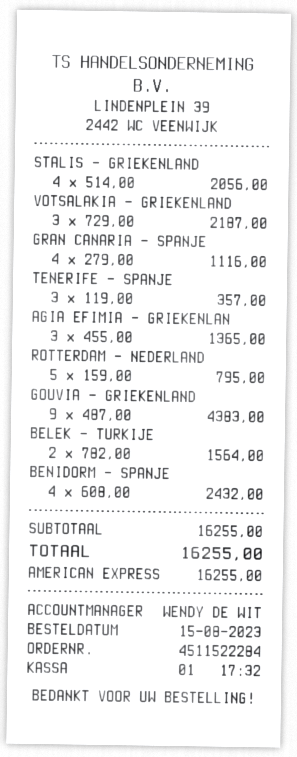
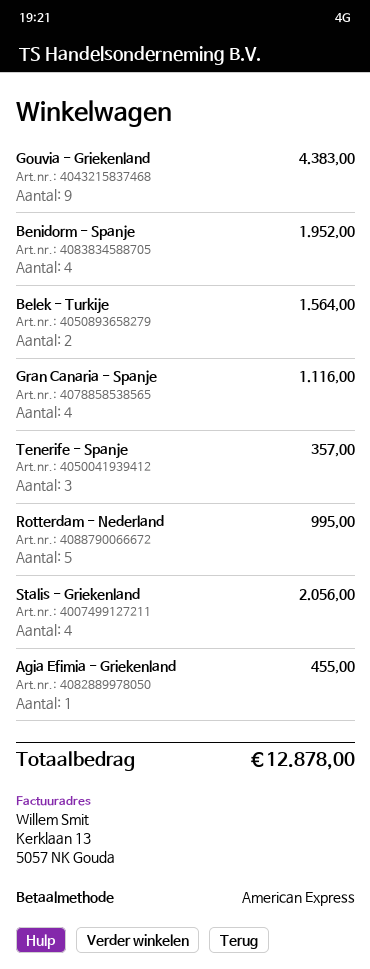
VOTSALAKIA - GRIEKENLAND: 3 for 2187.00 -> none
AGIA EFIMIA - GRIEKENLAN: 3 for 1365.00 -> 1 for 455.00
ROTTERDAM - NEDERLAND: 5 for 795.00 -> 5 for 995.00
BENIDORM - SPANJE: 4 for 2432.00 -> 4 for 1952.00
total: 16255.00 -> 12878.00

